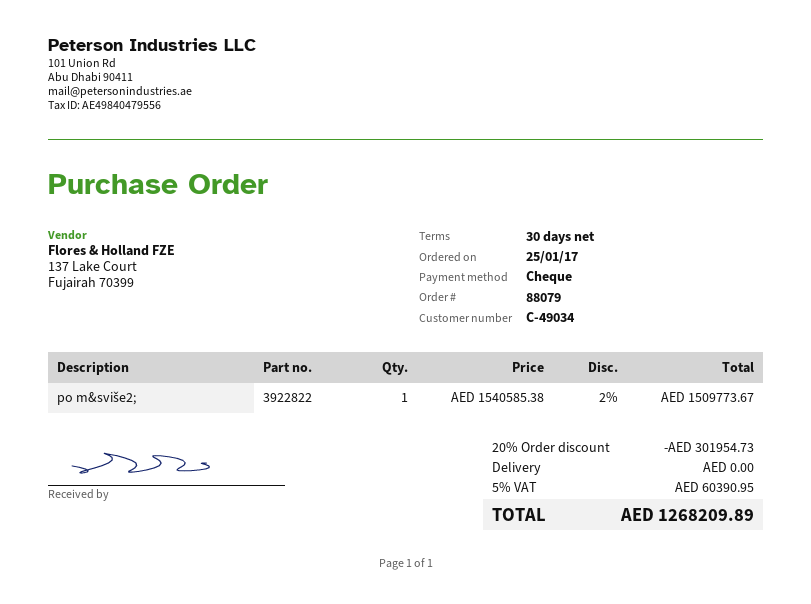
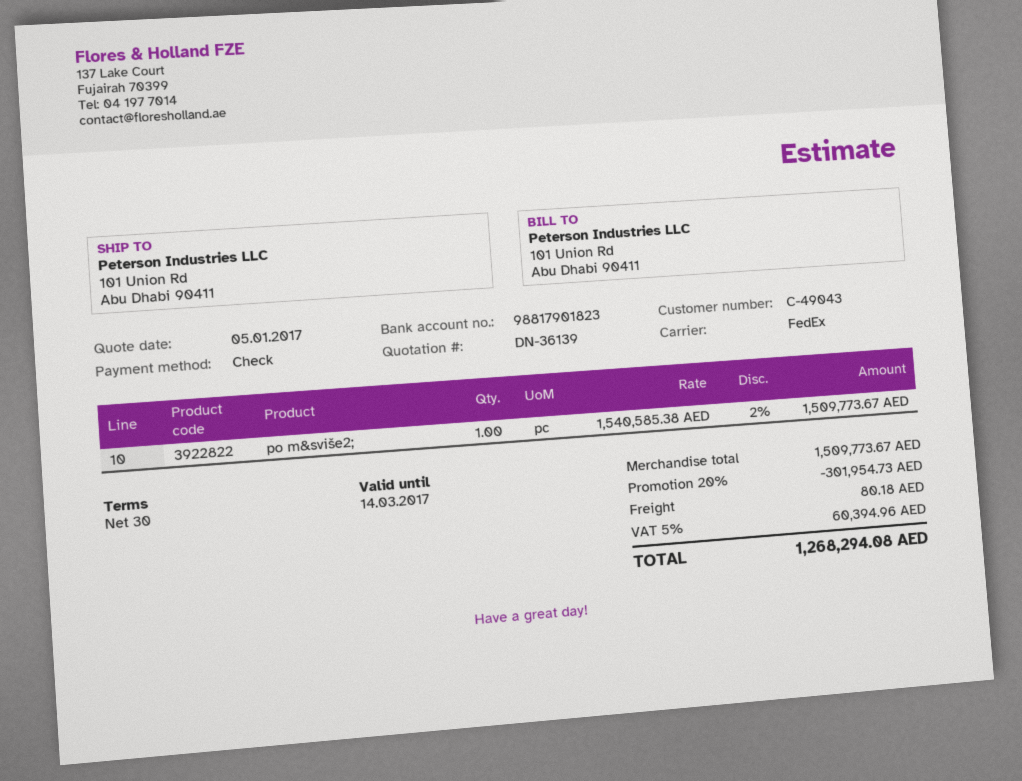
customer number: C-49034 -> C-49043
shipping: 0.00 -> 80.18
tax: 5% = 60390.95 -> 5% = 60394.96
total: 1268209.89 -> 1268294.08

